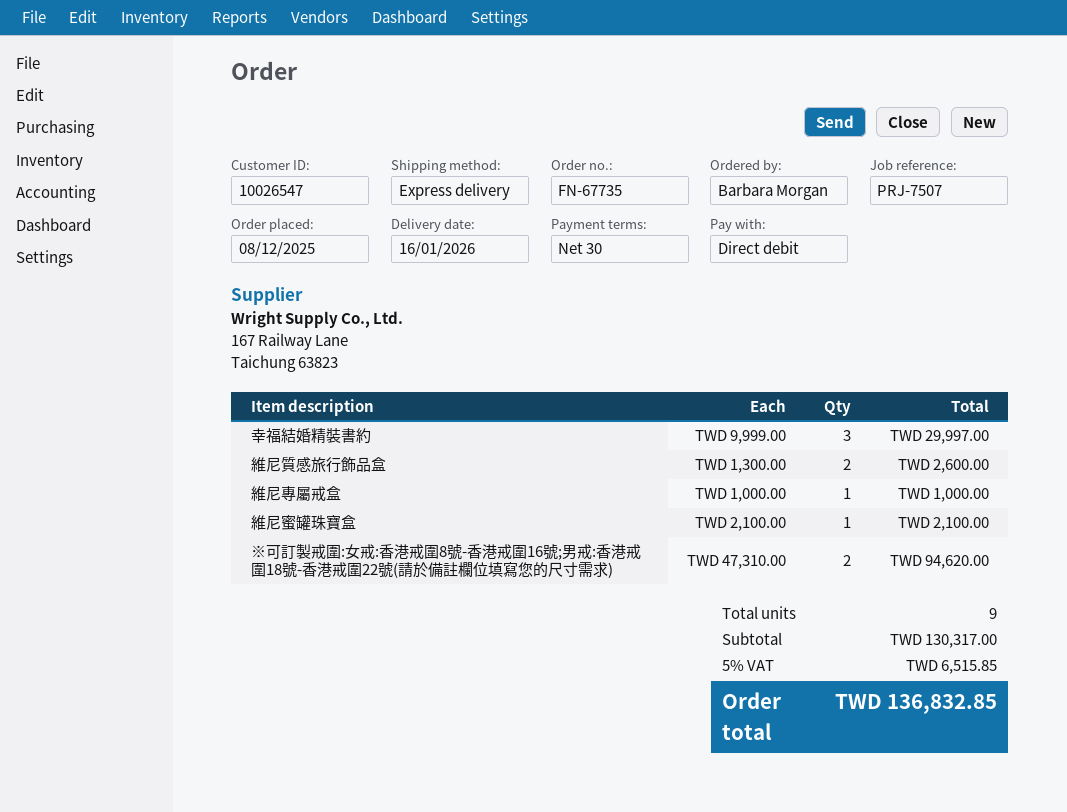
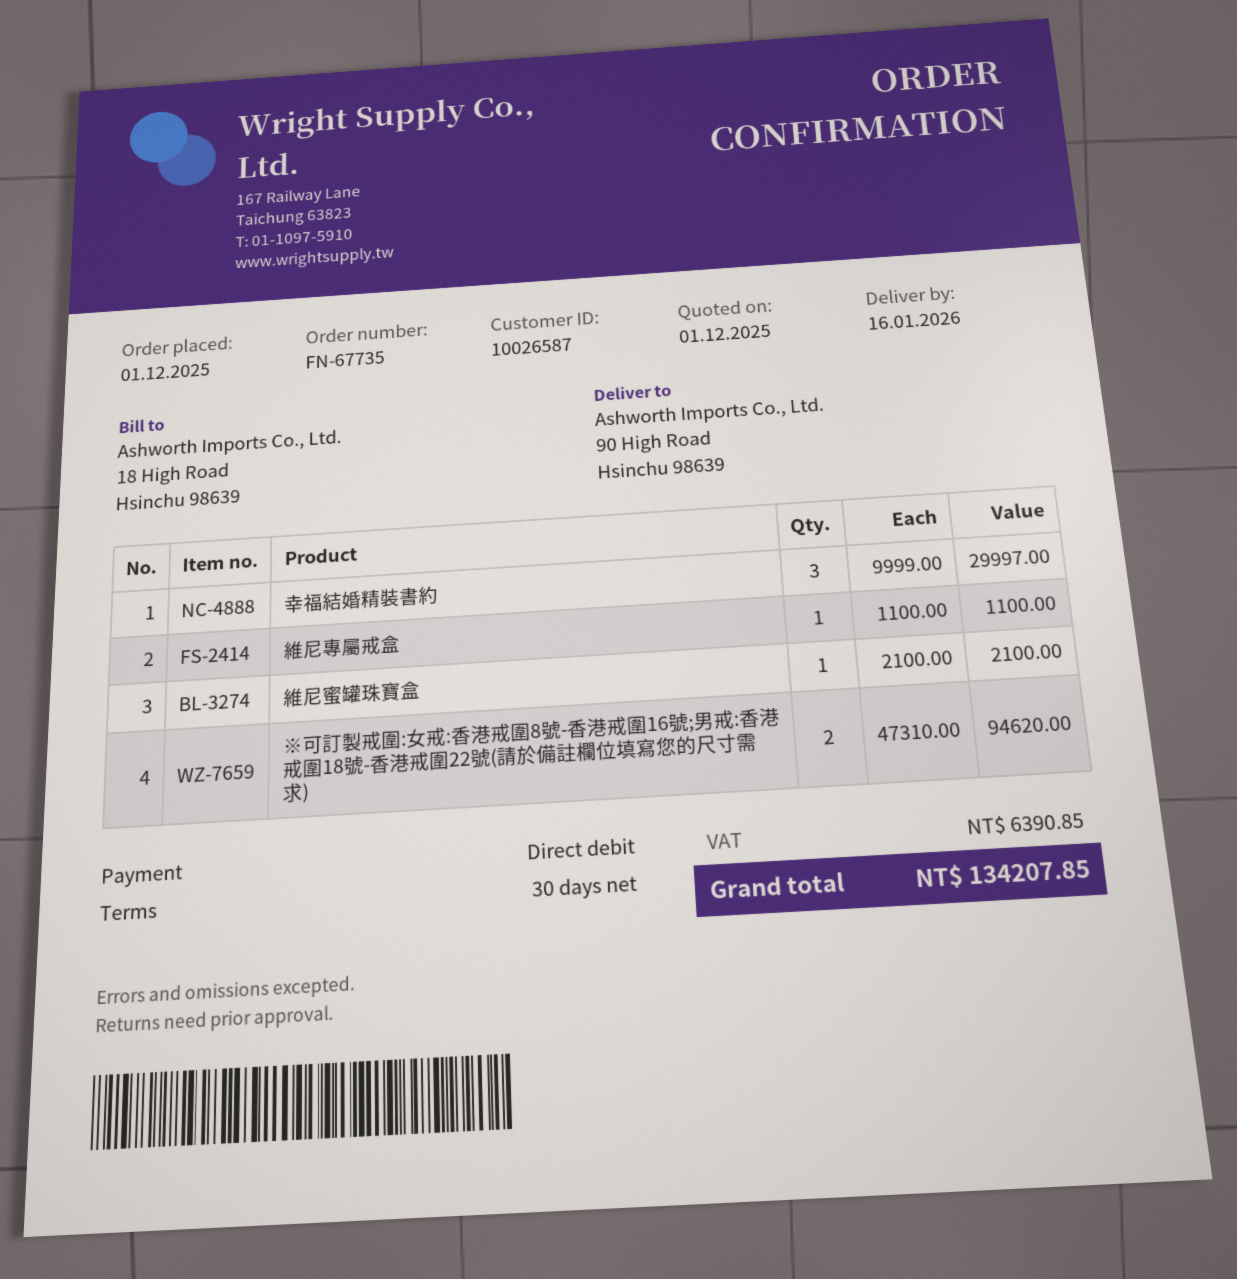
order date: 2025-12-08 -> 2025-12-01
customer number: 10026547 -> 10026587
維尼質感旅行飾品盒: 2 x 1300.00 = 2600.00 -> none
維尼專屬戒盒: 1 x 1000.00 = 1000.00 -> 1 x 1100.00 = 1100.00
tax: 6515.85 -> 6390.85
total: 136832.85 -> 134207.85

